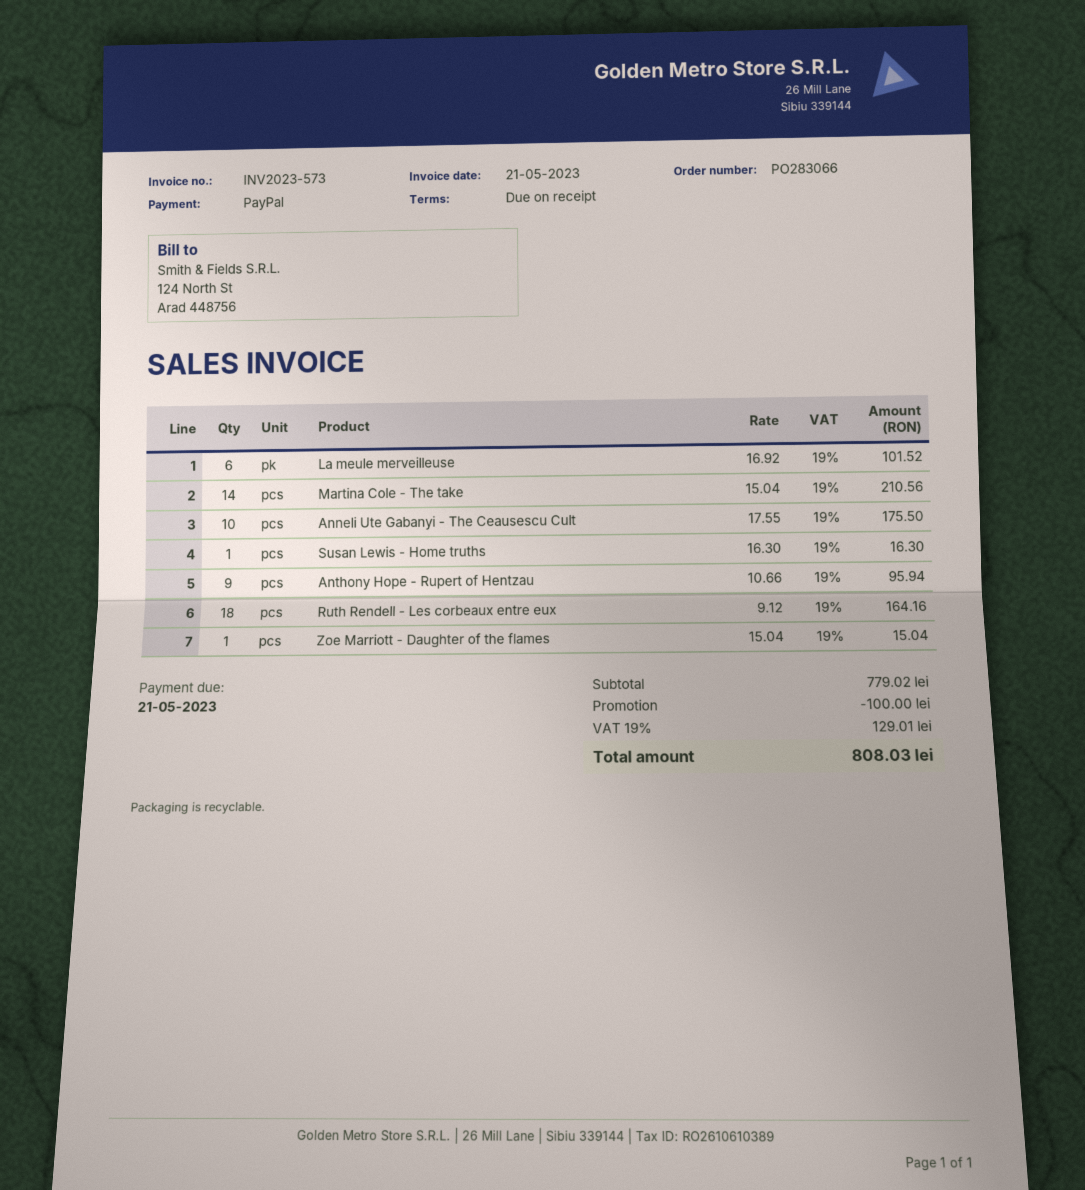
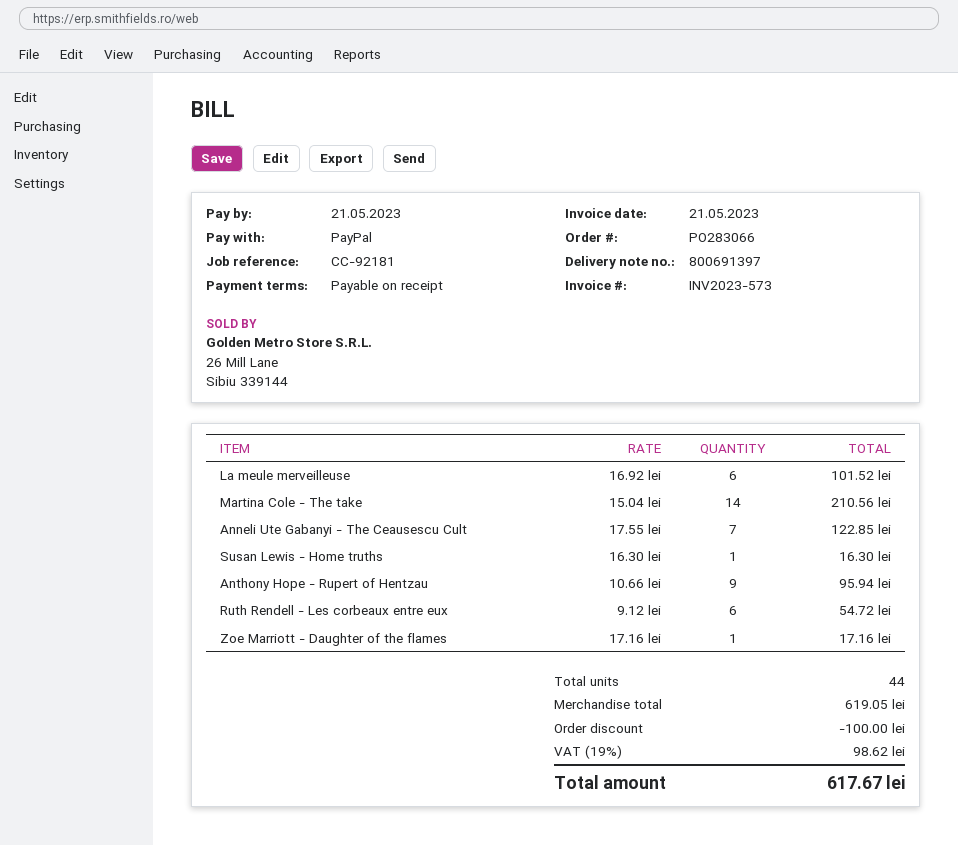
Anneli Ute Gabanyi - The Ceausescu Cult: 10 x 17.55 = 175.50 -> 7 x 17.55 = 122.85
Ruth Rendell - Les corbeaux entre eux: 18 x 9.12 = 164.16 -> 6 x 9.12 = 54.72
Zoe Marriott - Daughter of the flames: 1 x 15.04 = 15.04 -> 1 x 17.16 = 17.16
subtotal: 779.02 -> 619.05
tax: 19% = 129.01 -> 19% = 98.62
total: 808.03 -> 617.67

